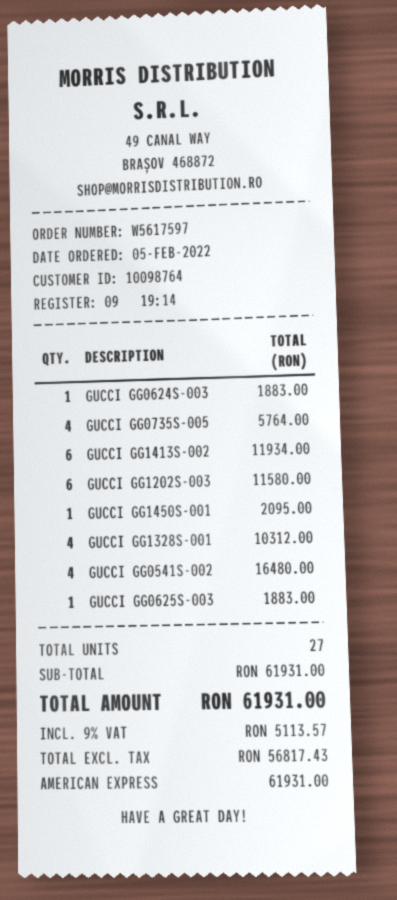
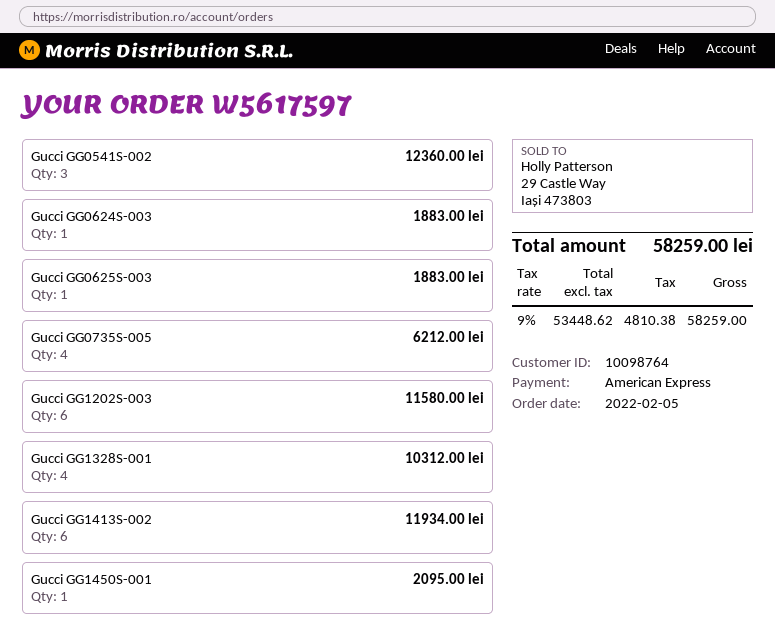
GUCCI GG0735S-005: 4 for 5764.00 -> 4 for 6212.00
GUCCI GG0541S-002: 4 for 16480.00 -> 3 for 12360.00
net: 56817.43 -> 53448.62
tax: 9% = 5113.57 -> 9% = 4810.38
total: 61931.00 -> 58259.00

